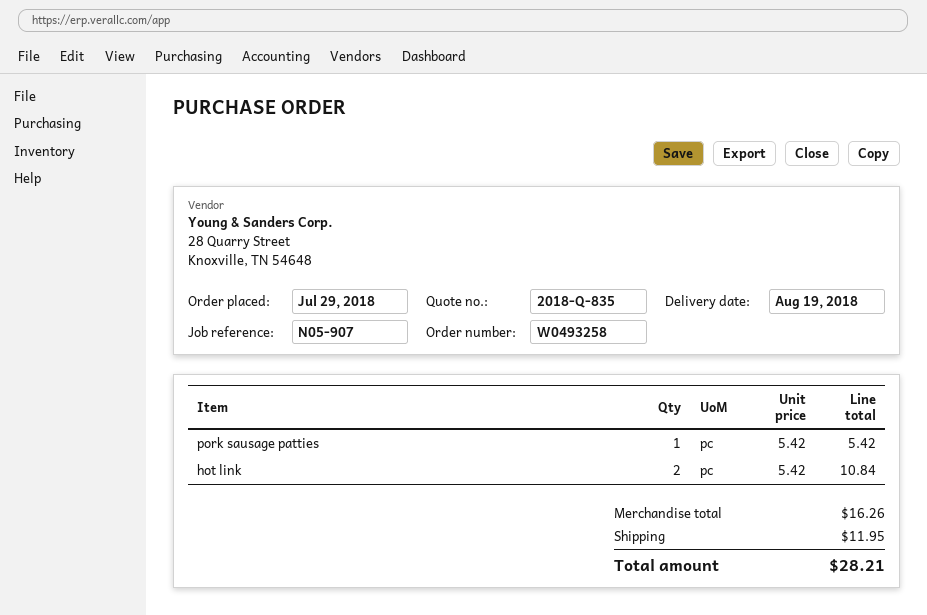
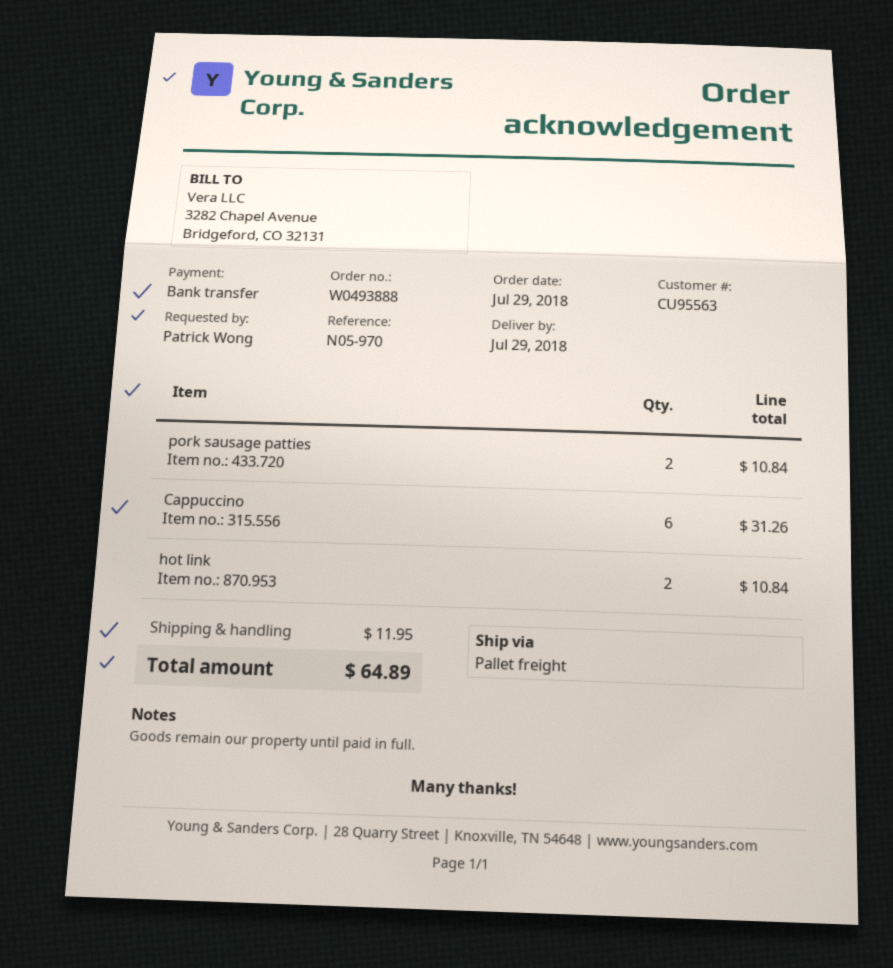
order number: W0493258 -> W0493888
delivery date: 2018-08-19 -> 2018-07-29
reference: N05-907 -> N05-970
pork sausage patties: 1 for 5.42 -> 2 for 10.84
Cappuccino: none -> 6 for 31.26
total: 28.21 -> 64.89

